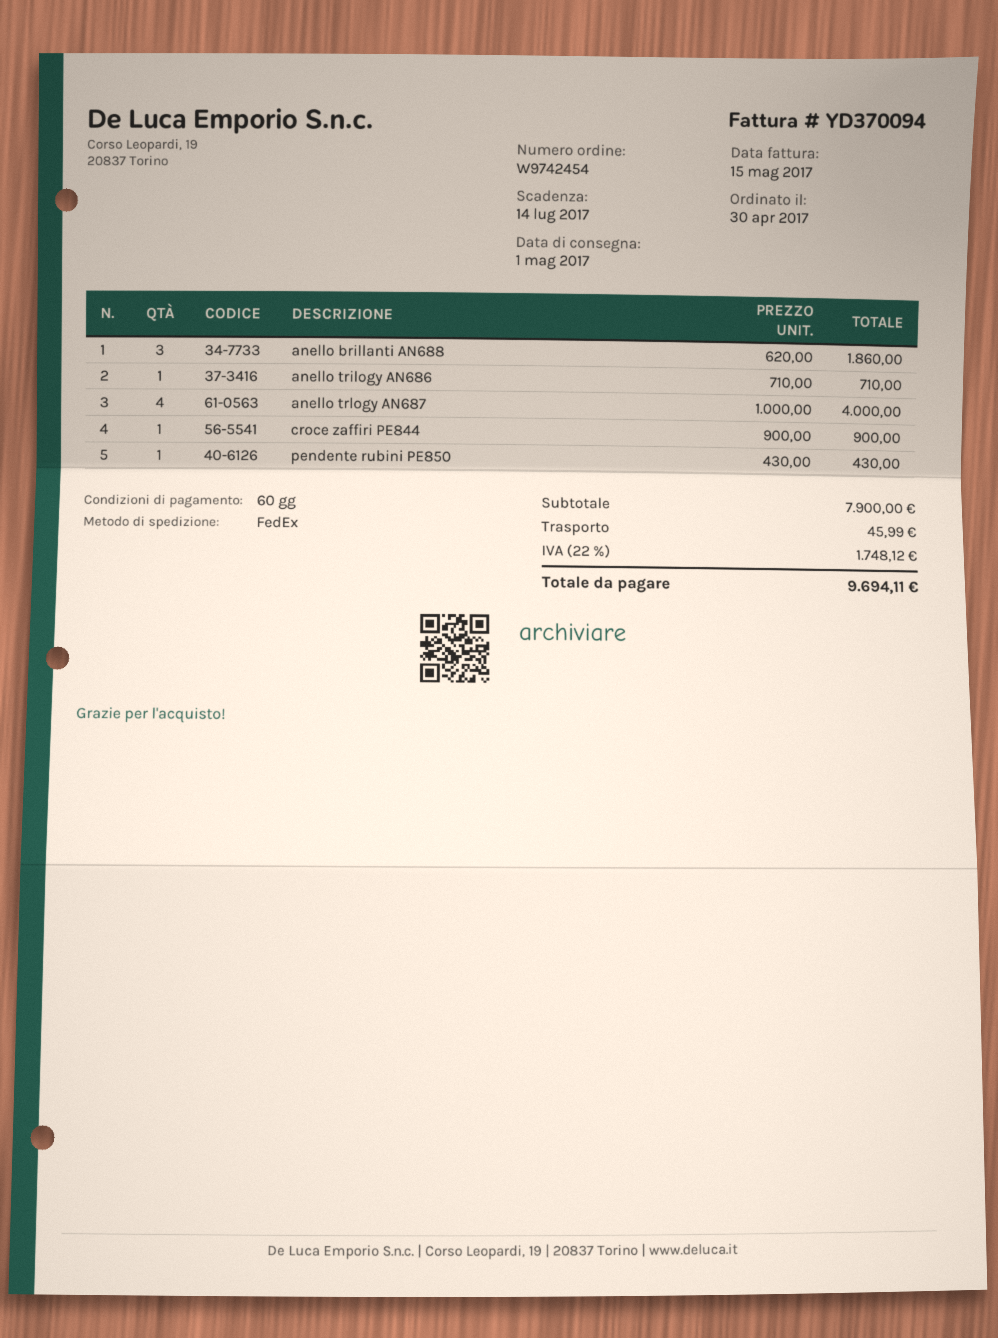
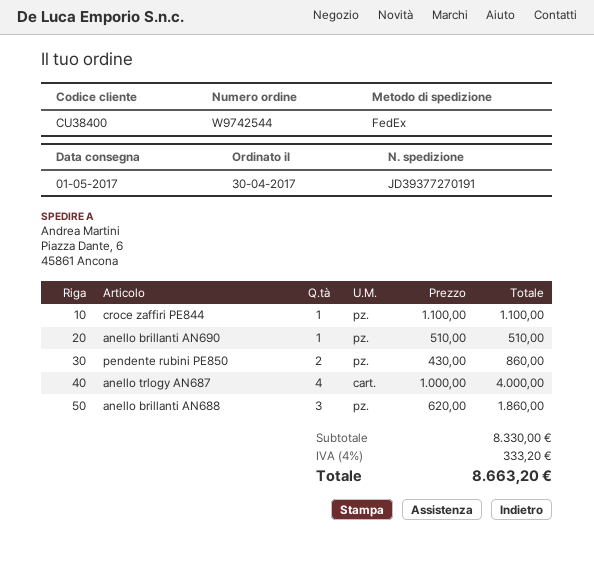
order number: W9742454 -> W9742544
anello trilogy AN686: 1 x 710.00 = 710.00 -> none
croce zaffiri PE844: 1 x 900.00 = 900.00 -> 1 x 1100.00 = 1100.00
pendente rubini PE850: 1 x 430.00 = 430.00 -> 2 x 430.00 = 860.00
anello brillanti AN690: none -> 1 x 510.00 = 510.00
subtotal: 7900.00 -> 8330.00
shipping: 45.99 -> none
tax: 22% = 1748.12 -> 4% = 333.20
total: 9694.11 -> 8663.20

